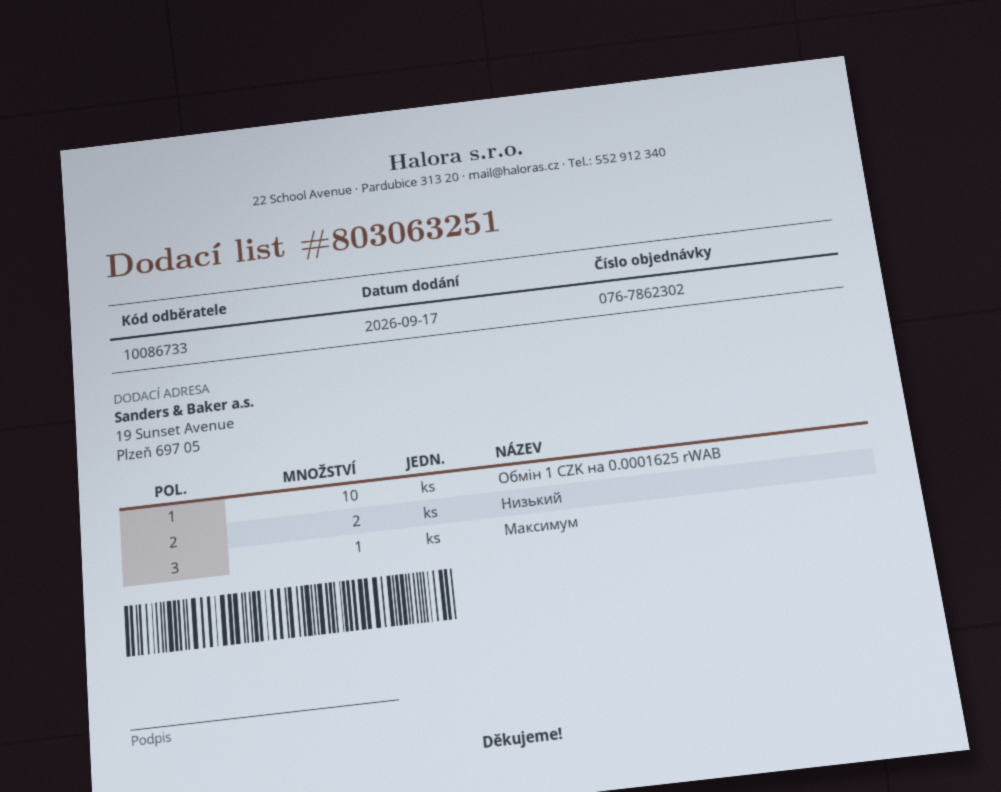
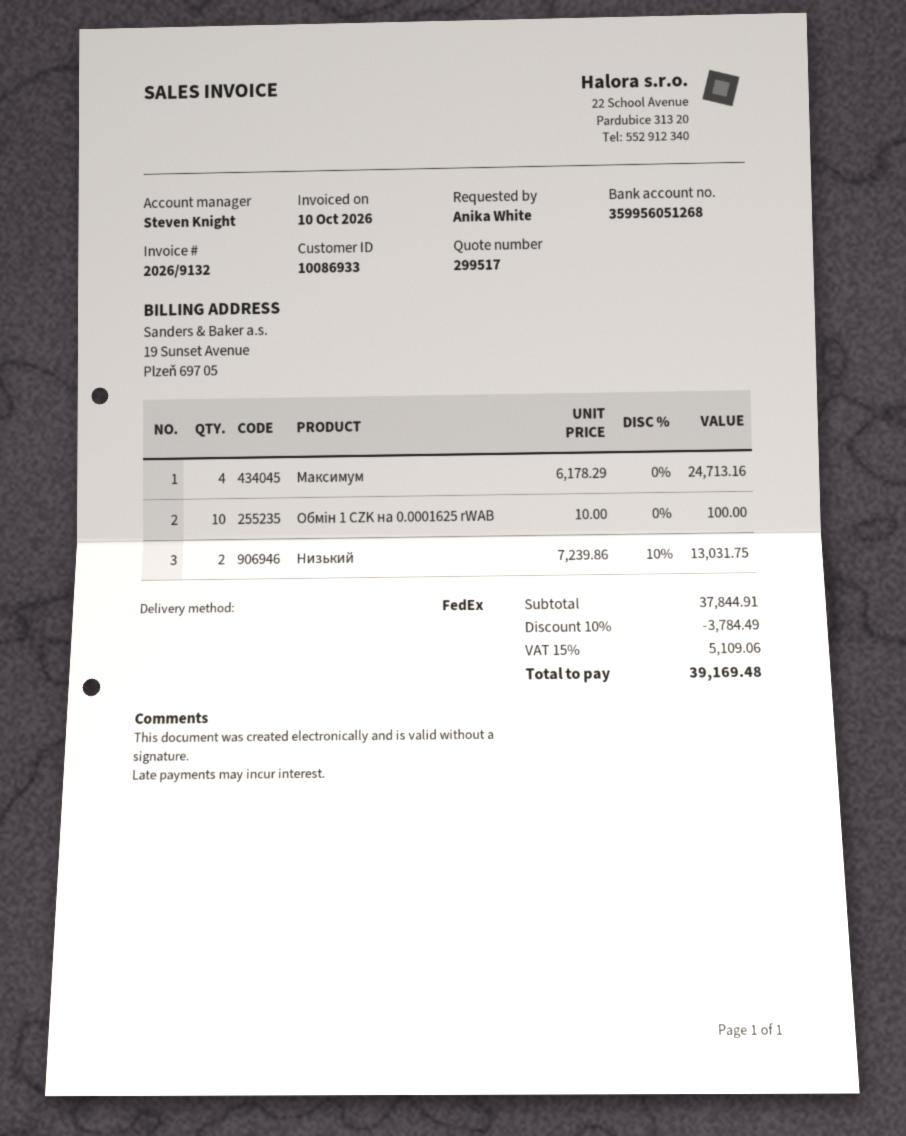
customer number: 10086733 -> 10086933
Максимум: 1 -> 4

